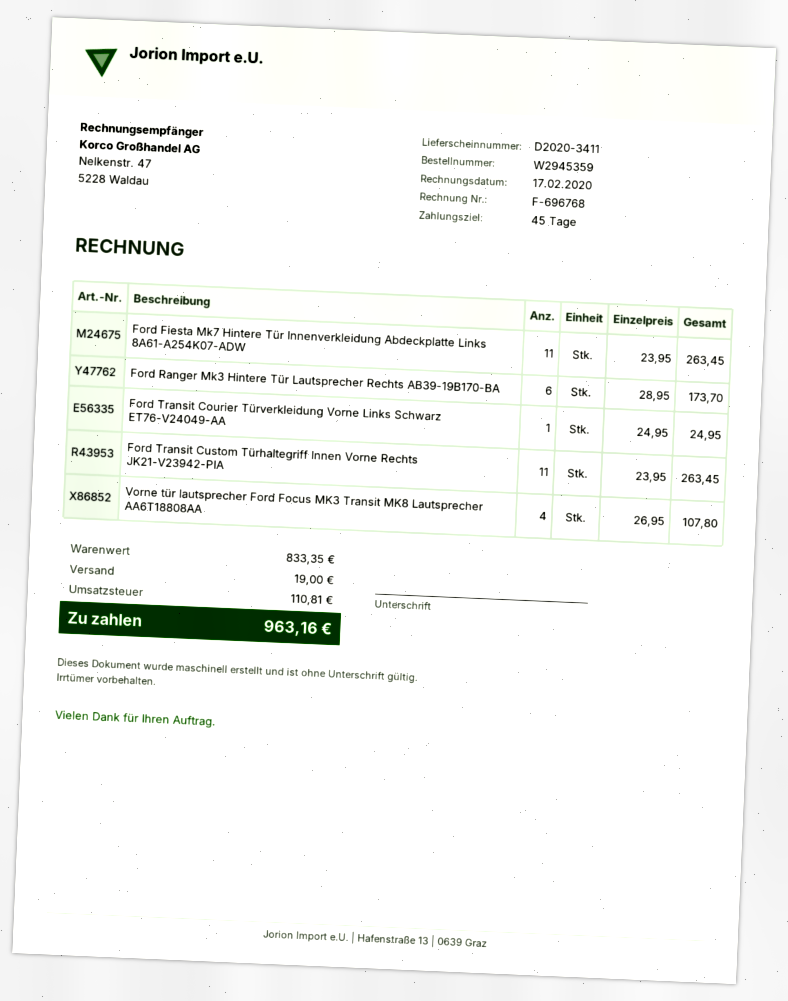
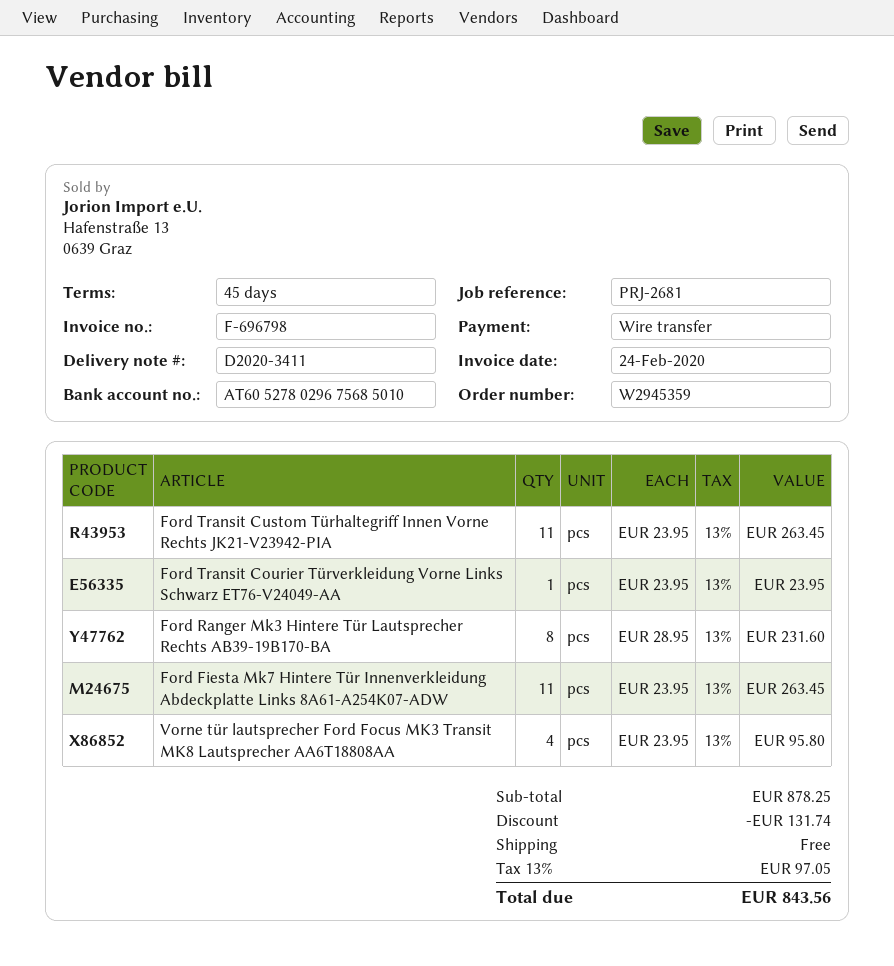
invoice number: F-696768 -> F-696798
invoice date: 2020-02-17 -> 2020-02-24
Ford Ranger Mk3 Hintere Tür Lautsprecher Rechts AB39-19B170-BA: 6 x 28.95 = 173.70 -> 8 x 28.95 = 231.60
Ford Transit Courier Türverkleidung Vorne Links Schwarz ET76-V24049-AA: 1 x 24.95 = 24.95 -> 1 x 23.95 = 23.95
Vorne tür lautsprecher Ford Focus MK3 Transit MK8 Lautsprecher AA6T18808AA: 4 x 26.95 = 107.80 -> 4 x 23.95 = 95.80
subtotal: 833.35 -> 878.25
discount: none -> 131.74
shipping: 19.00 -> 0.00
tax: 110.81 -> 97.05
total: 963.16 -> 843.56

